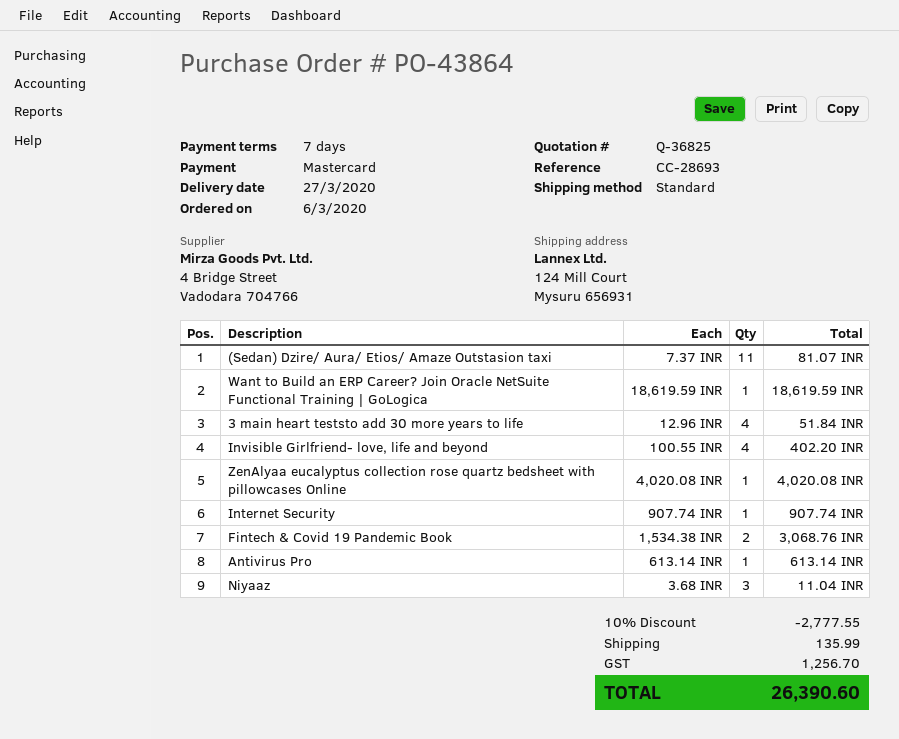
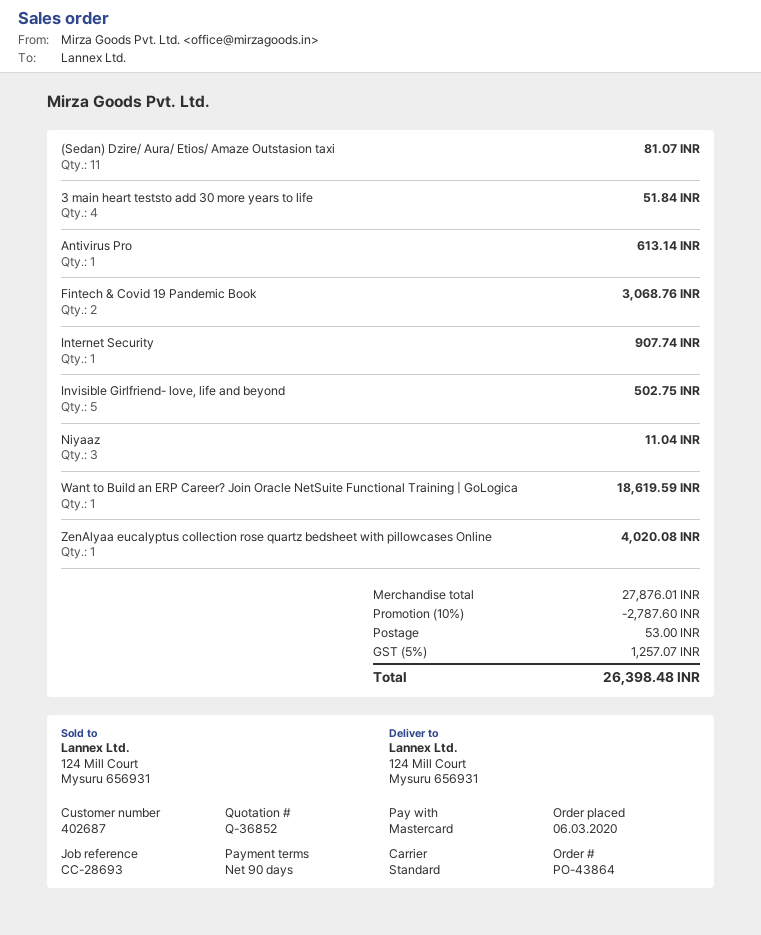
quote number: Q-36825 -> Q-36852
payment terms: 7 days -> 90 days
Invisible Girlfriend- love, life and beyond: 4 for 402.20 -> 5 for 502.75
discount: 10% = 2777.55 -> 10% = 2787.60
shipping: 135.99 -> 53.00
tax: 1256.70 -> 1257.07
total: 26390.60 -> 26398.48

